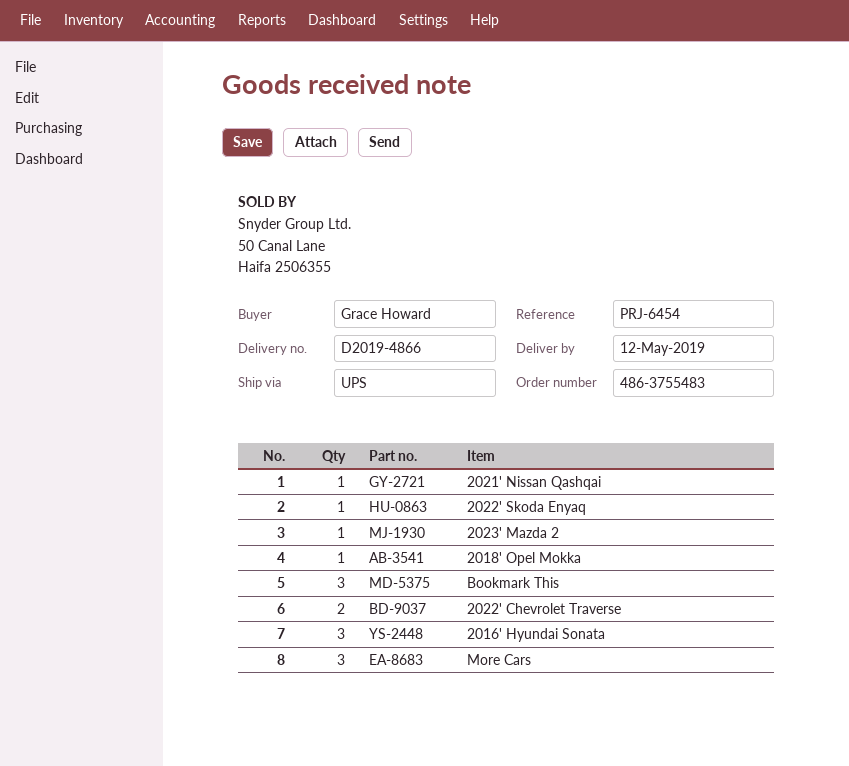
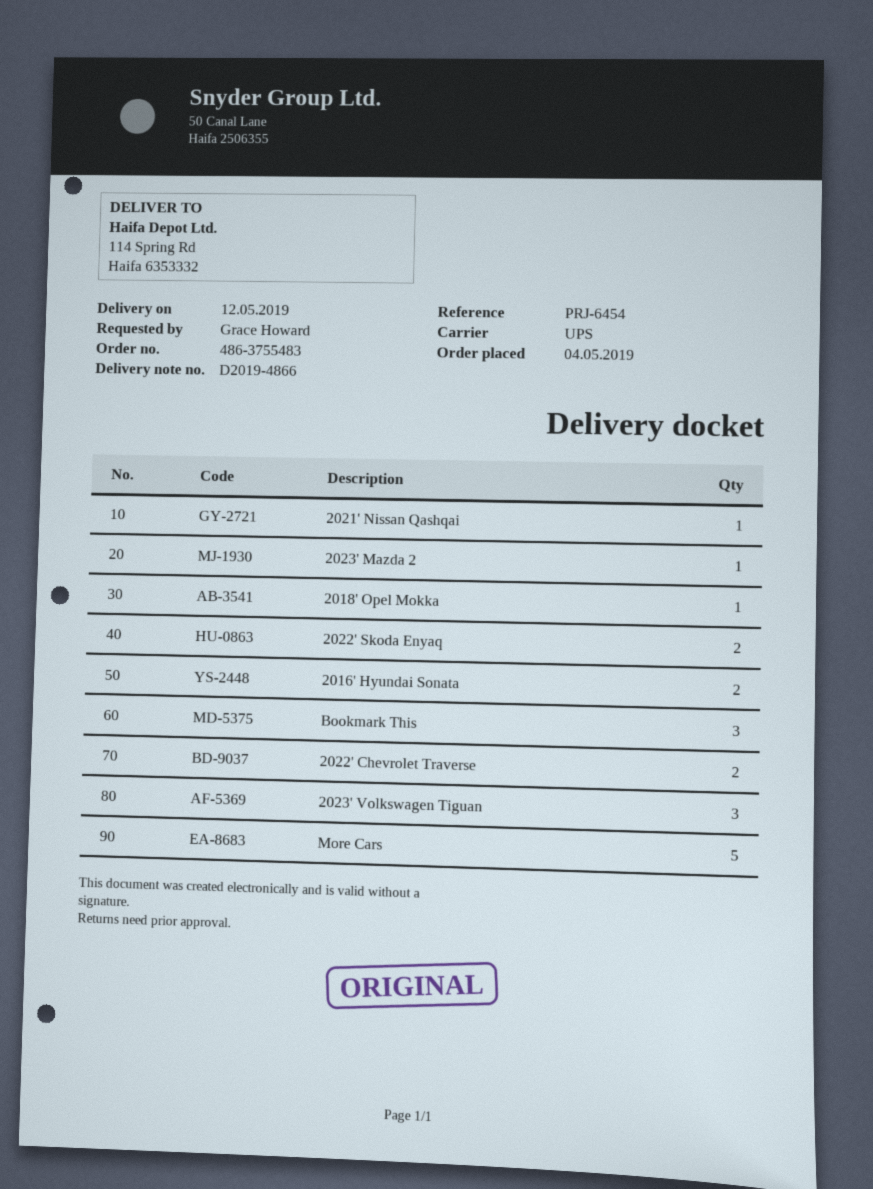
2022' Skoda Enyaq: 1 -> 2
2016' Hyundai Sonata: 3 -> 2
More Cars: 3 -> 5
2023' Volkswagen Tiguan: none -> 3

